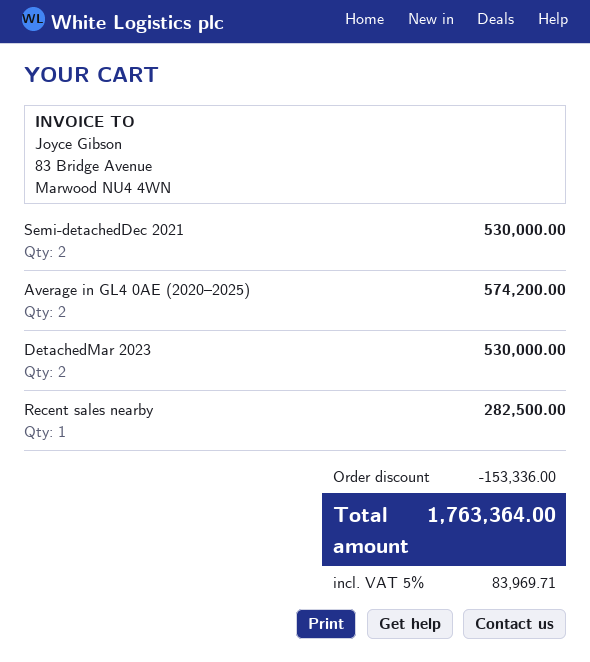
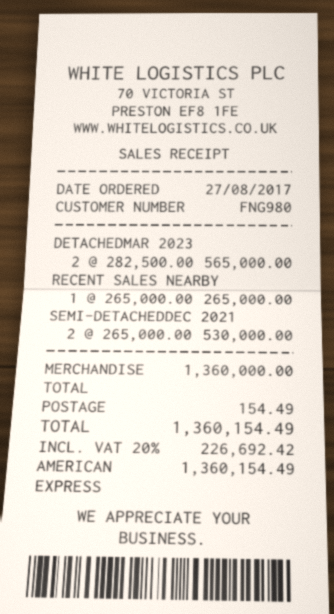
Average in GL4 0AE (2020–2025): 2 for 574200.00 -> none
DetachedMar 2023: 2 for 530000.00 -> 2 for 565000.00
Recent sales nearby: 1 for 282500.00 -> 1 for 265000.00
discount: 153336.00 -> none
shipping: none -> 154.49
tax: 5% = 83969.71 -> 20% = 226692.42
total: 1763364.00 -> 1360154.49

